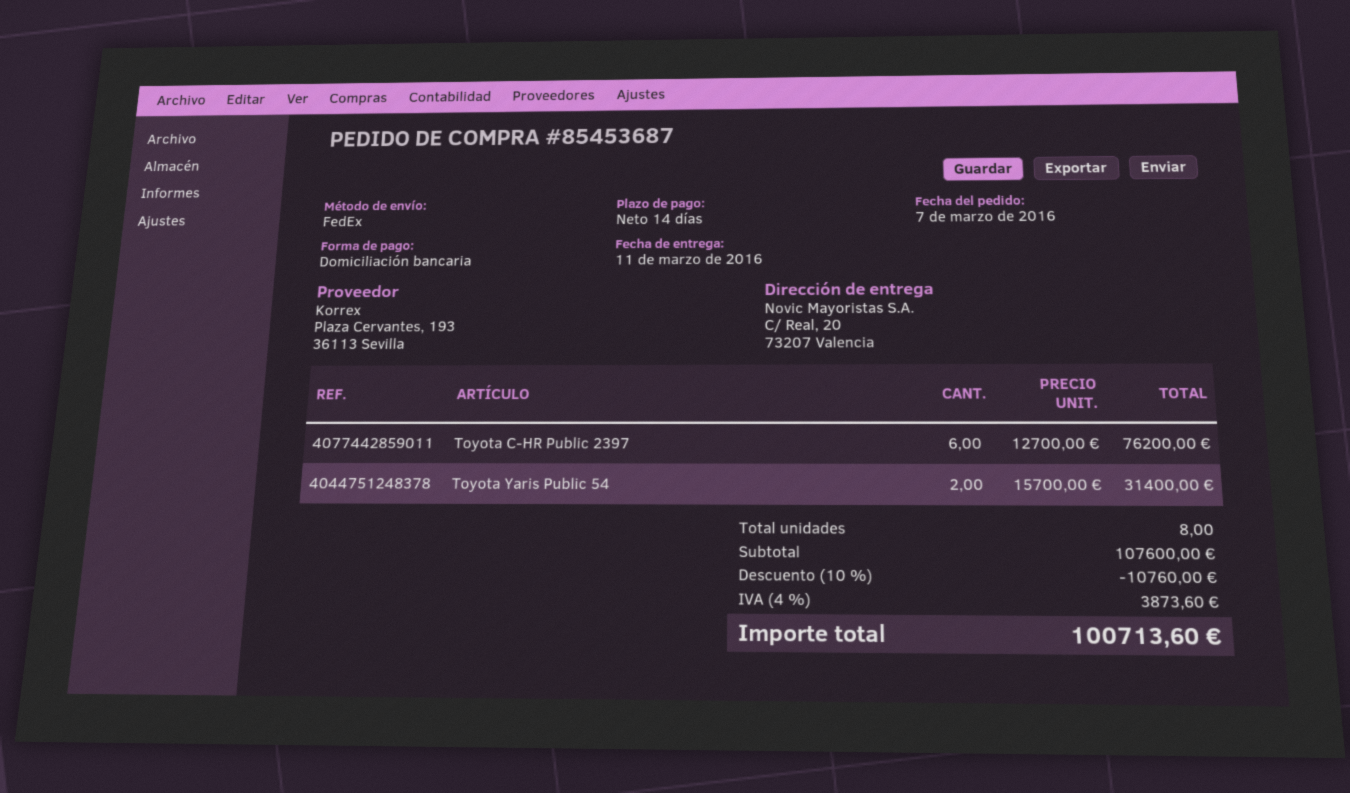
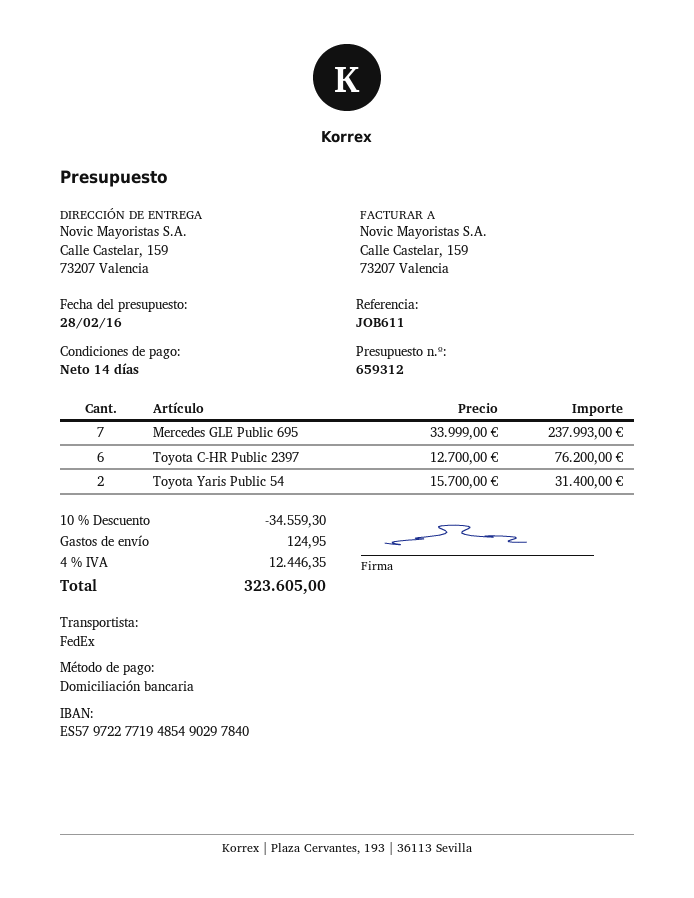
ship to: C/ Real, 20, 73207 Valencia -> Calle Castelar, 159, 73207 Valencia
Mercedes GLE Public 695: none -> 7 x 33999.00 = 237993.00
discount: 10% = 10760.00 -> 10% = 34559.30
shipping: none -> 124.95
tax: 4% = 3873.60 -> 4% = 12446.35
total: 100713.60 -> 323605.00

